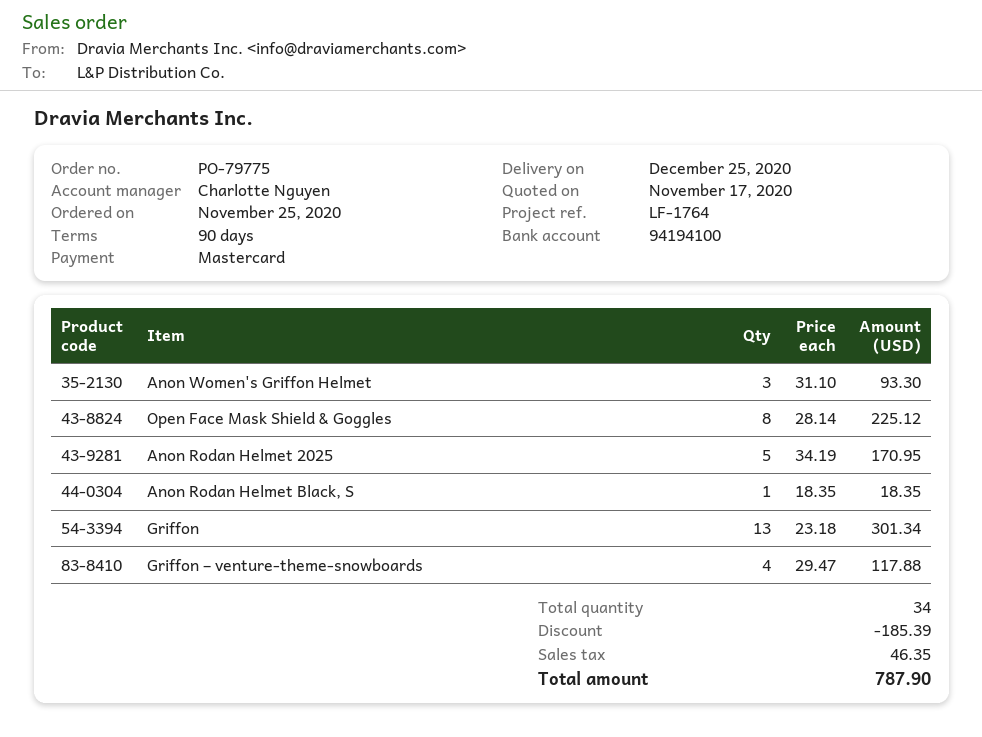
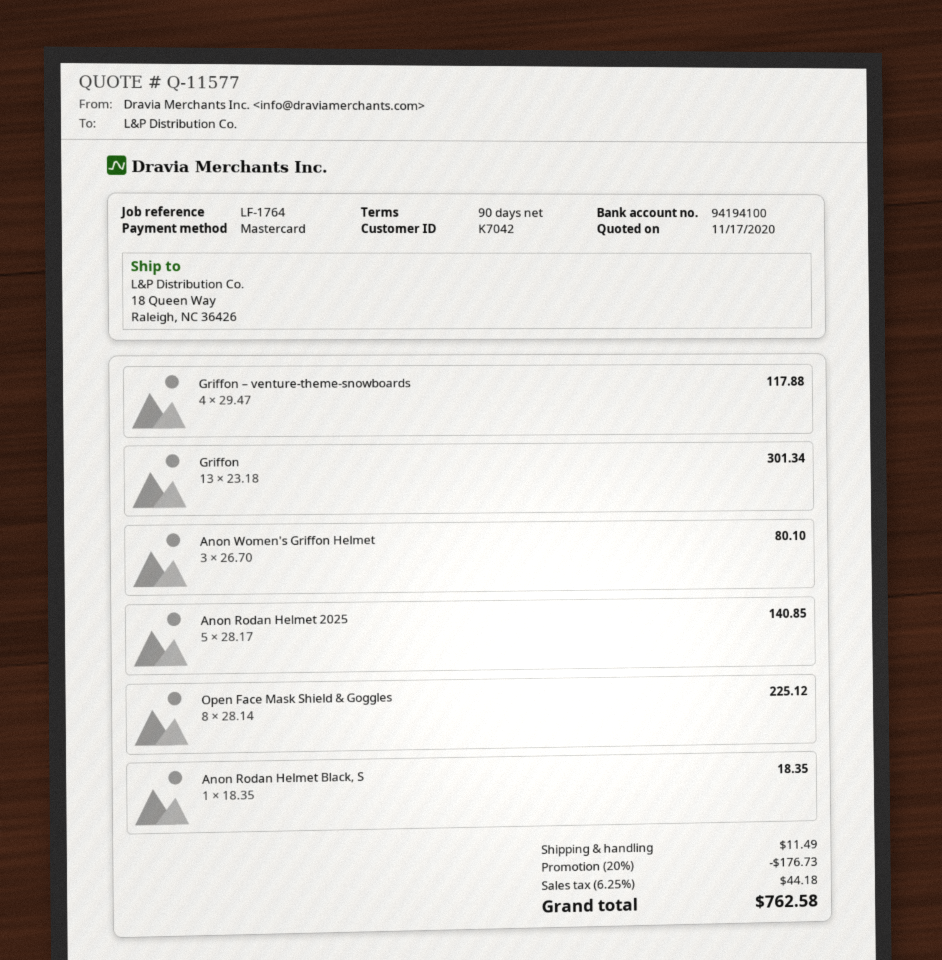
Anon Women's Griffon Helmet: 3 x 31.10 = 93.30 -> 3 x 26.70 = 80.10
Anon Rodan Helmet 2025: 5 x 34.19 = 170.95 -> 5 x 28.17 = 140.85
discount: 185.39 -> 176.73
shipping: none -> 11.49
tax: 46.35 -> 44.18
total: 787.90 -> 762.58

